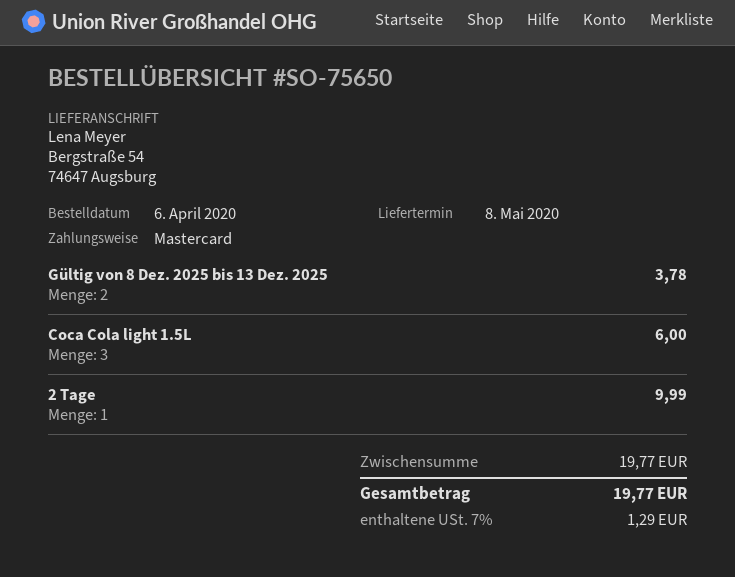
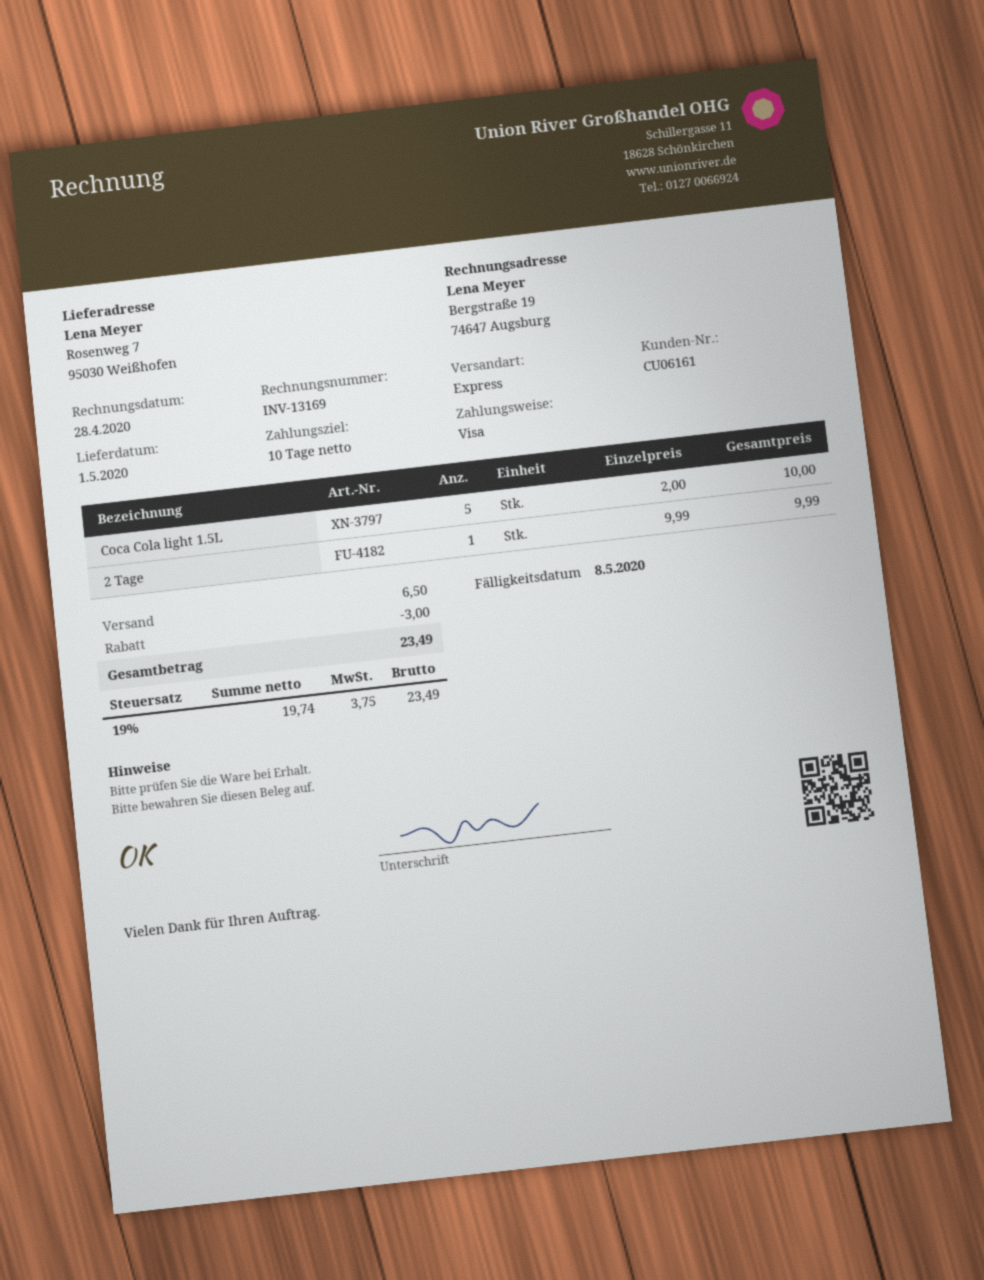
delivery date: 2020-05-08 -> 2020-05-01
payment method: Mastercard -> Visa
ship to: Bergstraße 54, 74647 Augsburg -> Rosenweg 7, 95030 Weißhofen
Gültig von 8 Dez. 2025 bis 13 Dez. 2025: 2 for 3.78 -> none
Coca Cola light 1.5L: 3 for 6.00 -> 5 for 10.00
discount: none -> 3.00
shipping: none -> 6.50
tax: 7% = 1.29 -> 19% = 3.75
total: 19.77 -> 23.49

